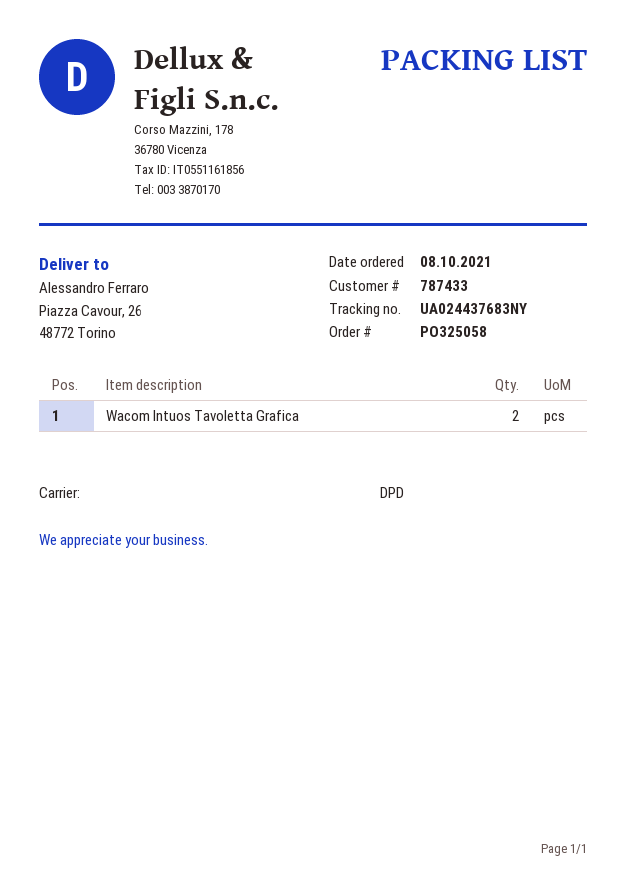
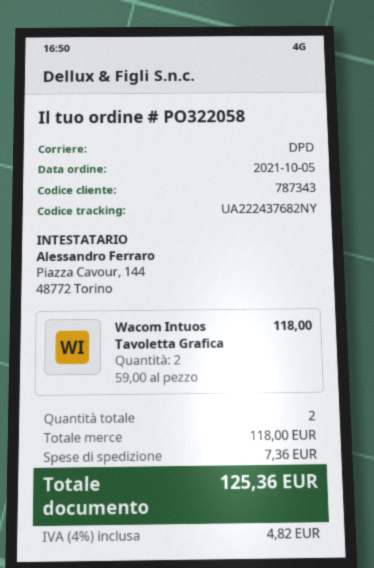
order number: PO325058 -> PO322058
order date: 2021-10-08 -> 2021-10-05
customer number: 787433 -> 787343
tracking number: UA024437683NY -> UA222437682NY

